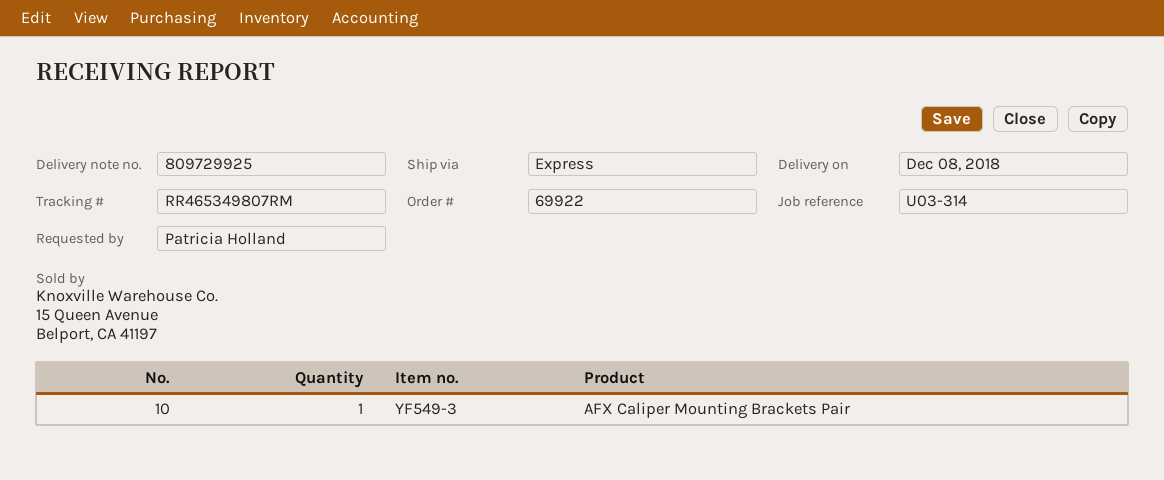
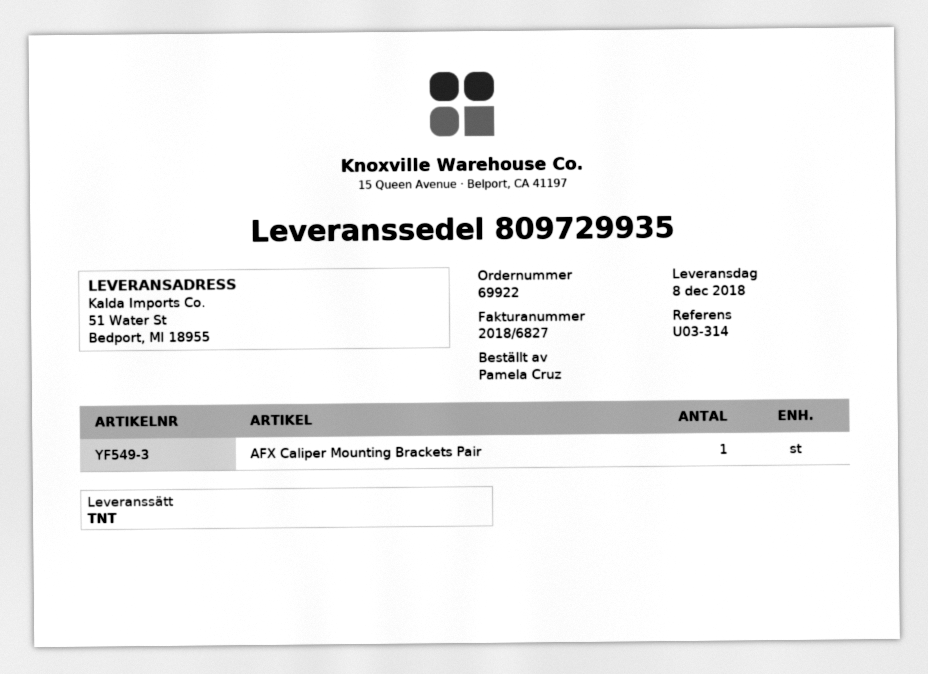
delivery note number: 809729925 -> 809729935
ordered by: Patricia Holland -> Pamela Cruz
shipping method: express -> TNT

